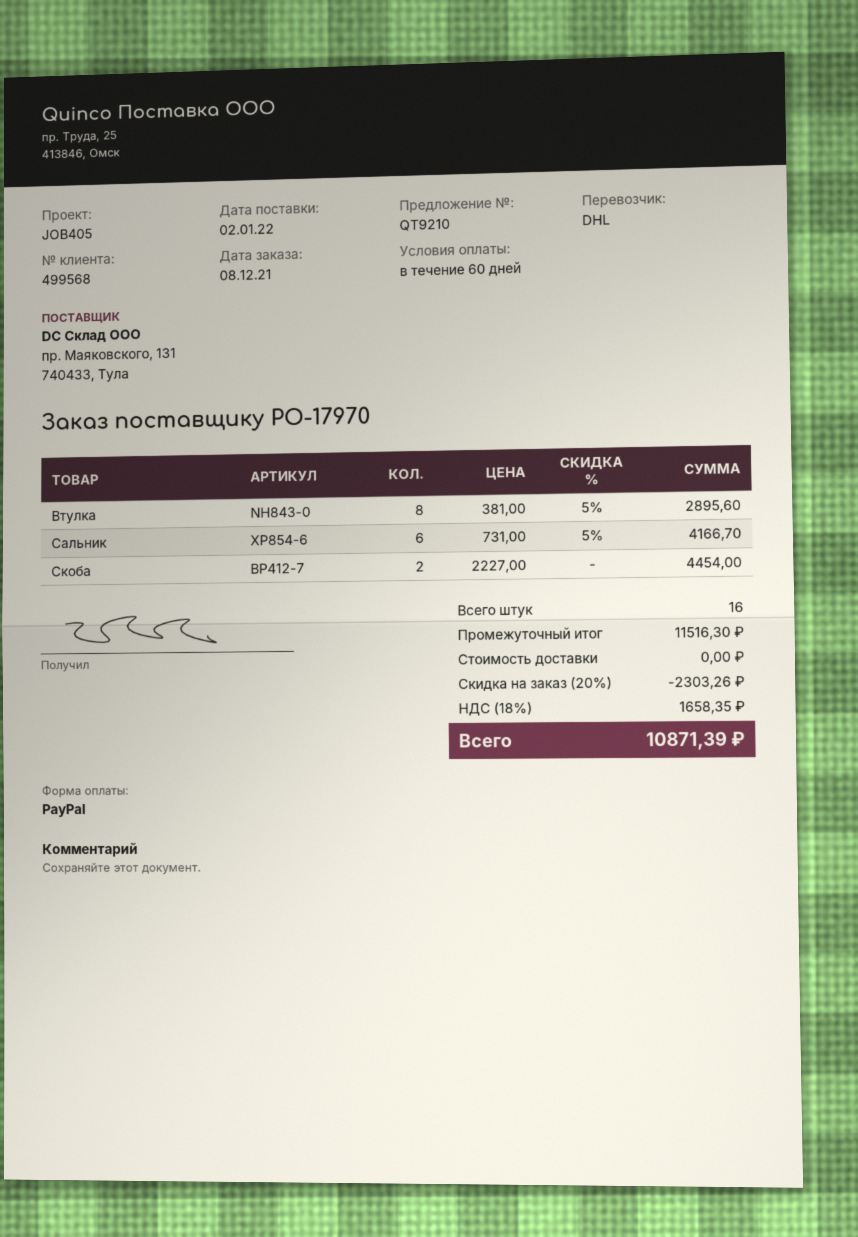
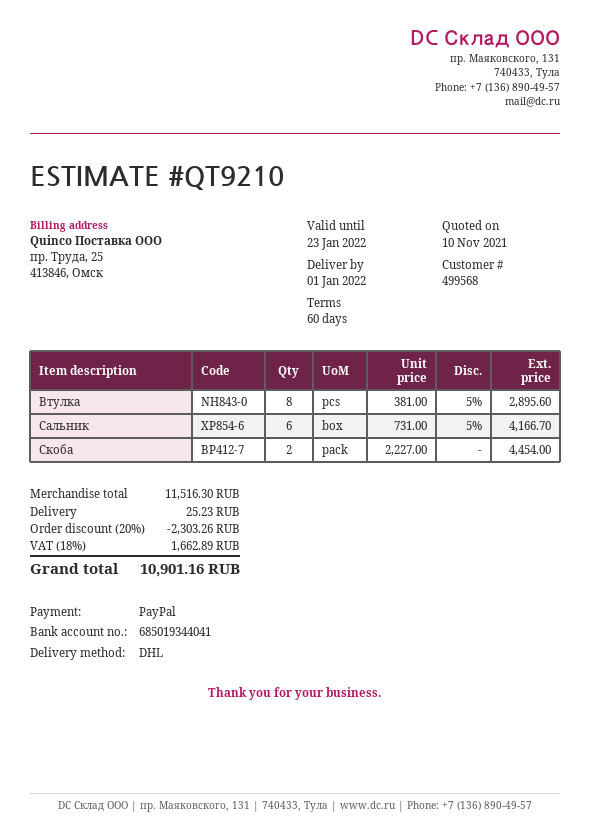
delivery date: 2022-01-02 -> 2022-01-01
shipping: 0.00 -> 25.23
tax: 18% = 1658.35 -> 18% = 1662.89
total: 10871.39 -> 10901.16

